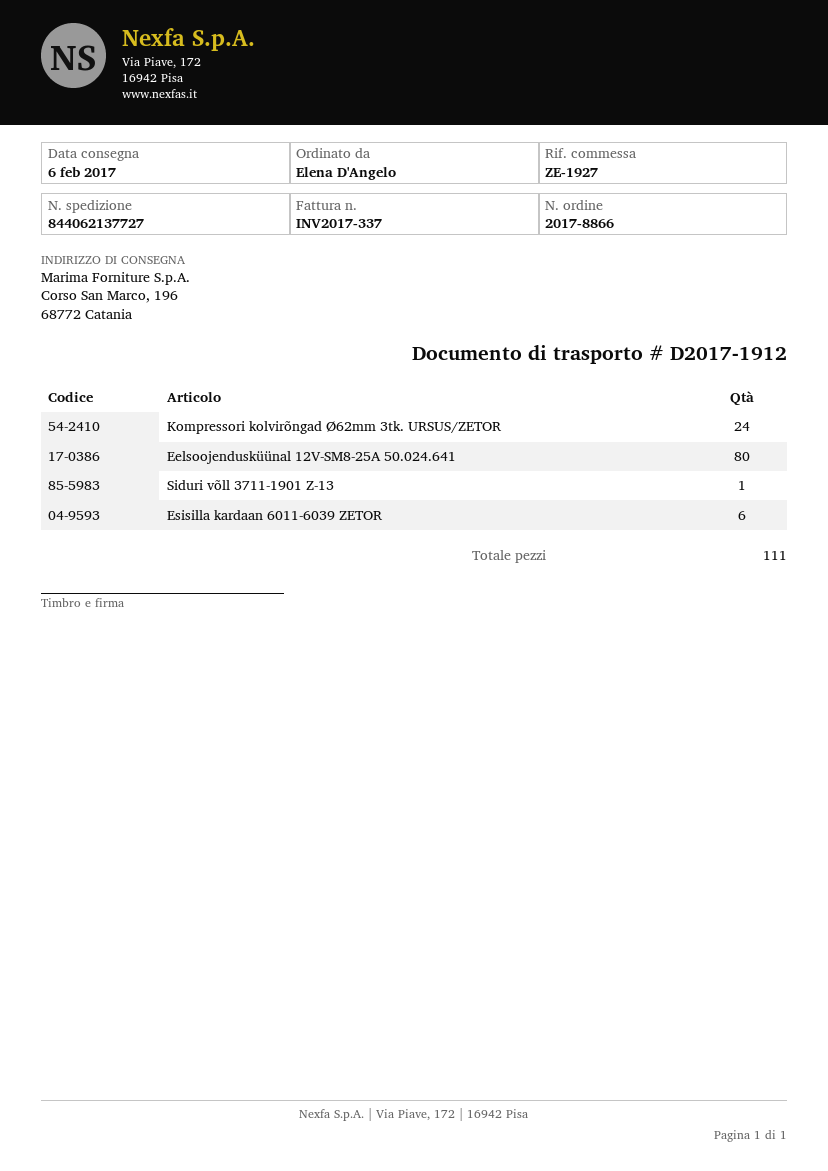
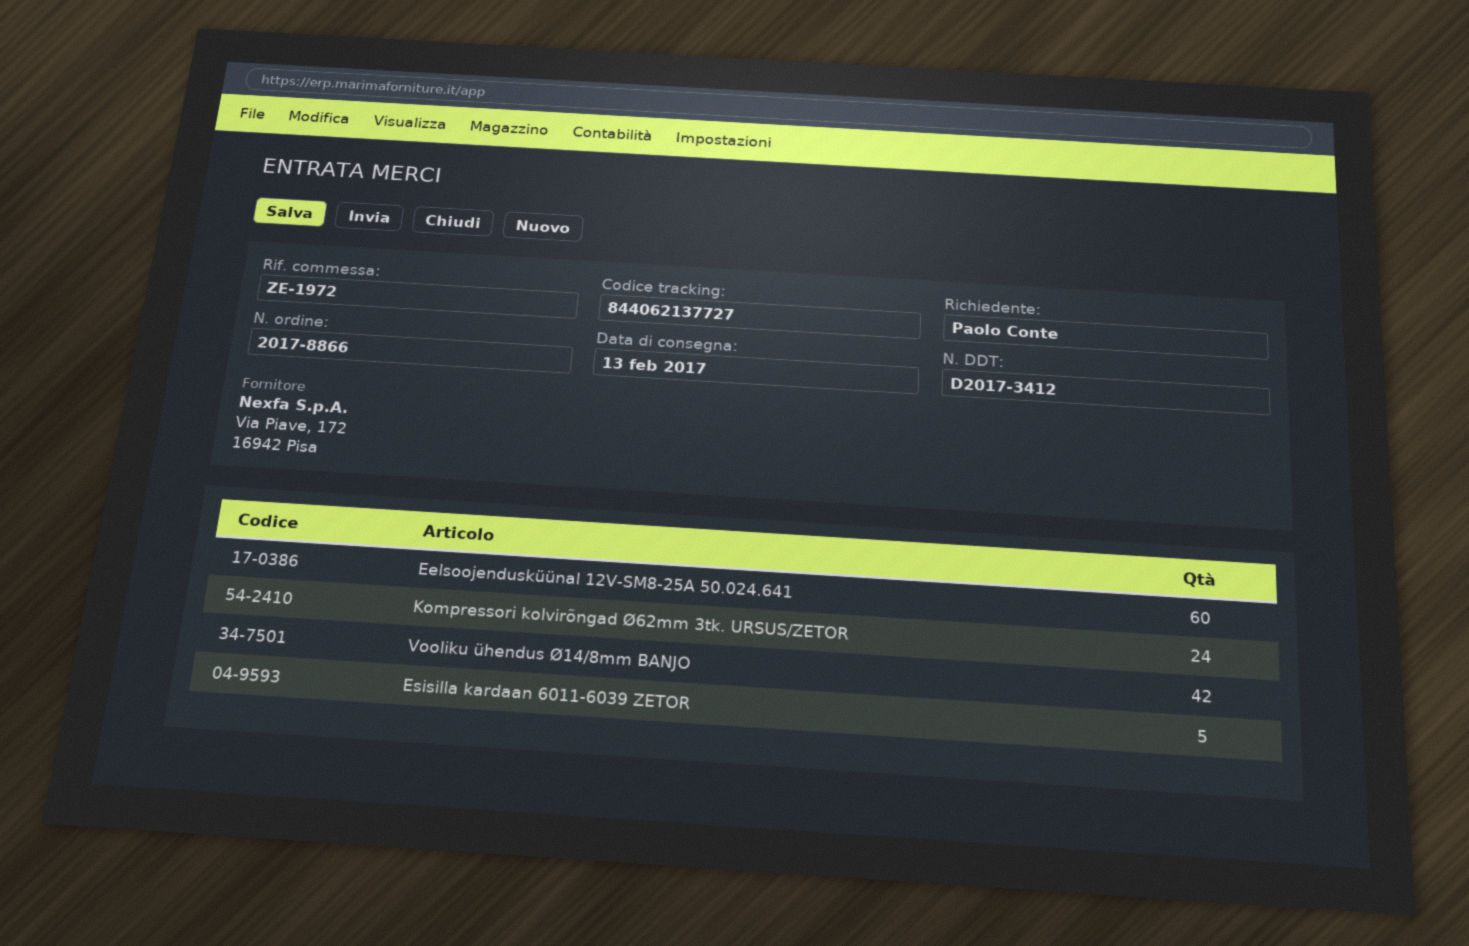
delivery note number: D2017-1912 -> D2017-3412
delivery date: 2017-02-06 -> 2017-02-13
reference: ZE-1927 -> ZE-1972
ordered by: Elena D'Angelo -> Paolo Conte
Eelsoojendusküünal 12V-SM8-25A 50.024.641: 80 -> 60
Siduri võll 3711-1901 Z-13: 1 -> none
Esisilla kardaan 6011-6039 ZETOR: 6 -> 5
Vooliku ühendus Ø14/8mm BANJO: none -> 42

